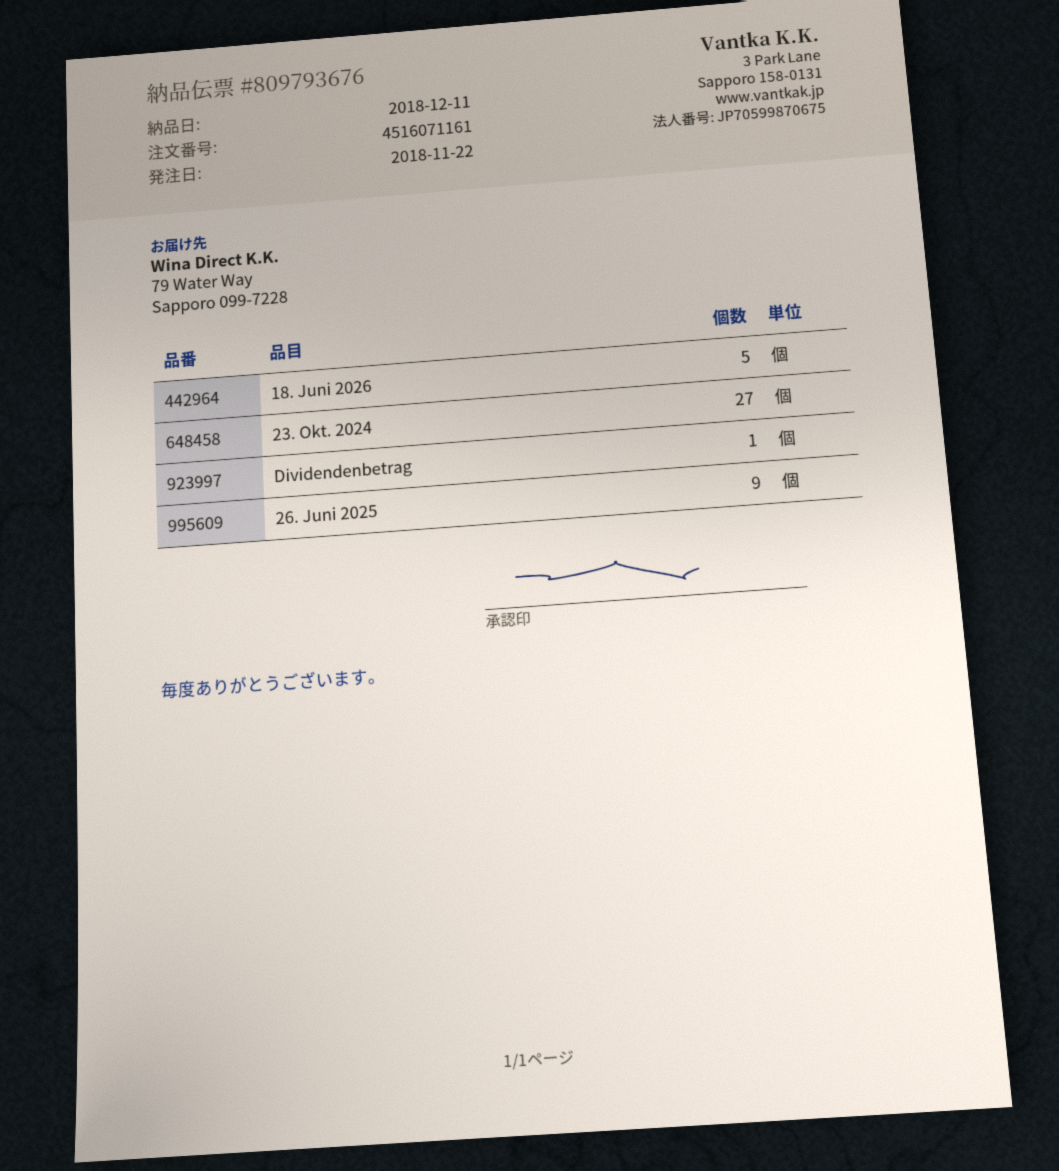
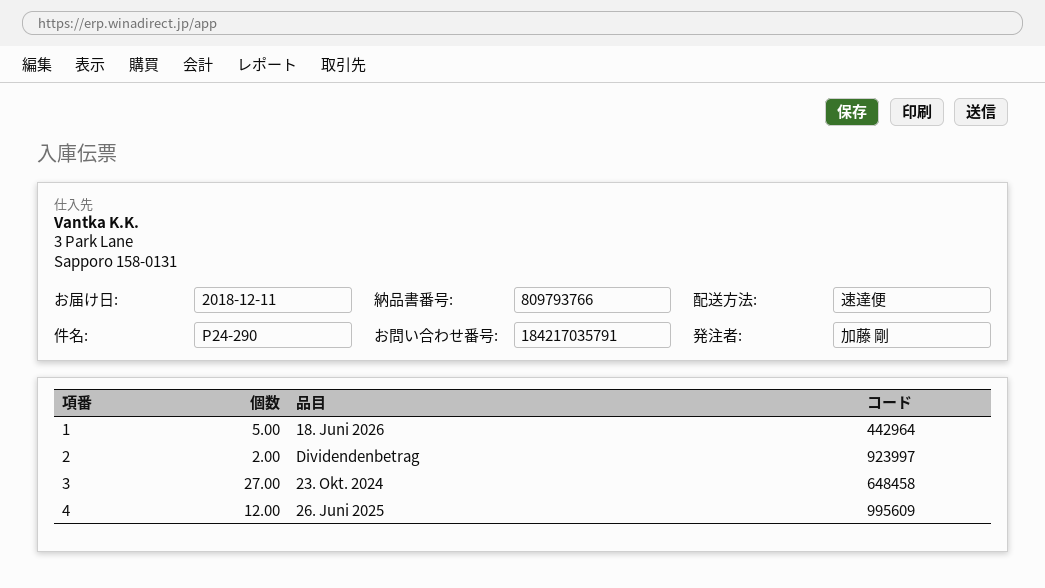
delivery note number: 809793676 -> 809793766
Dividendenbetrag: 1 -> 2
26. Juni 2025: 9 -> 12

